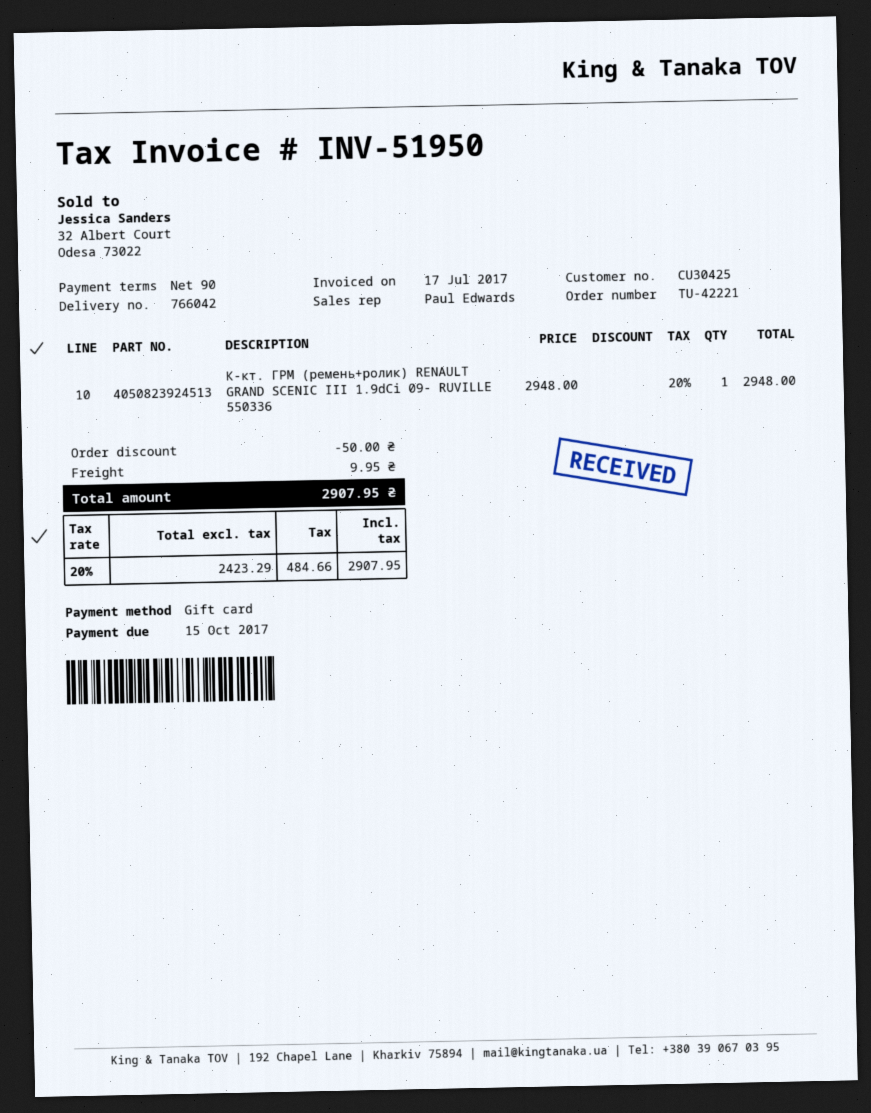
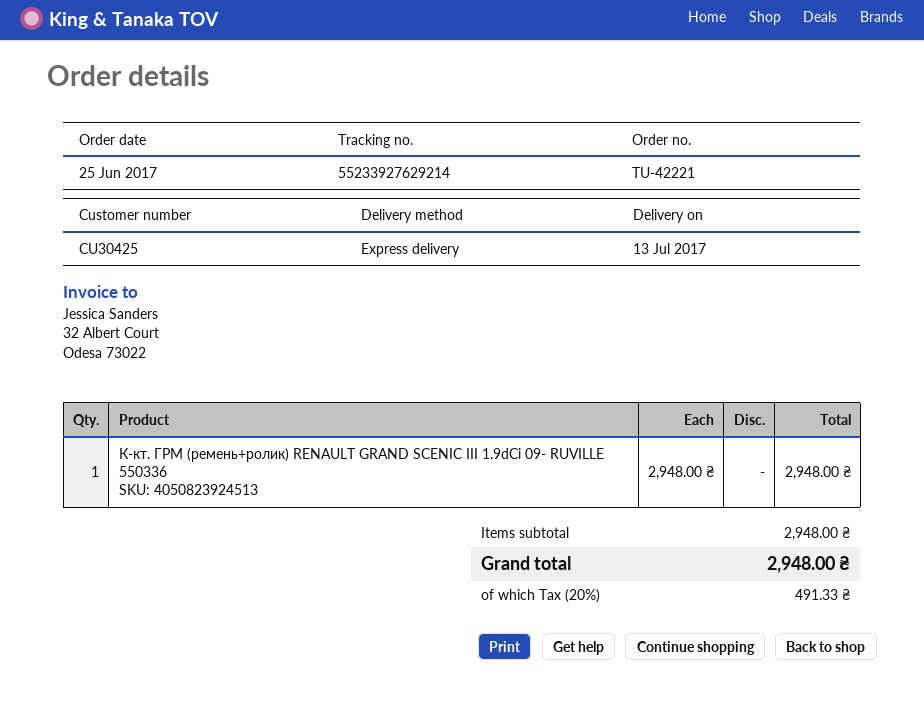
discount: 50.00 -> none
shipping: 9.95 -> none
tax: 20% = 484.66 -> 20% = 491.33
total: 2907.95 -> 2948.00

